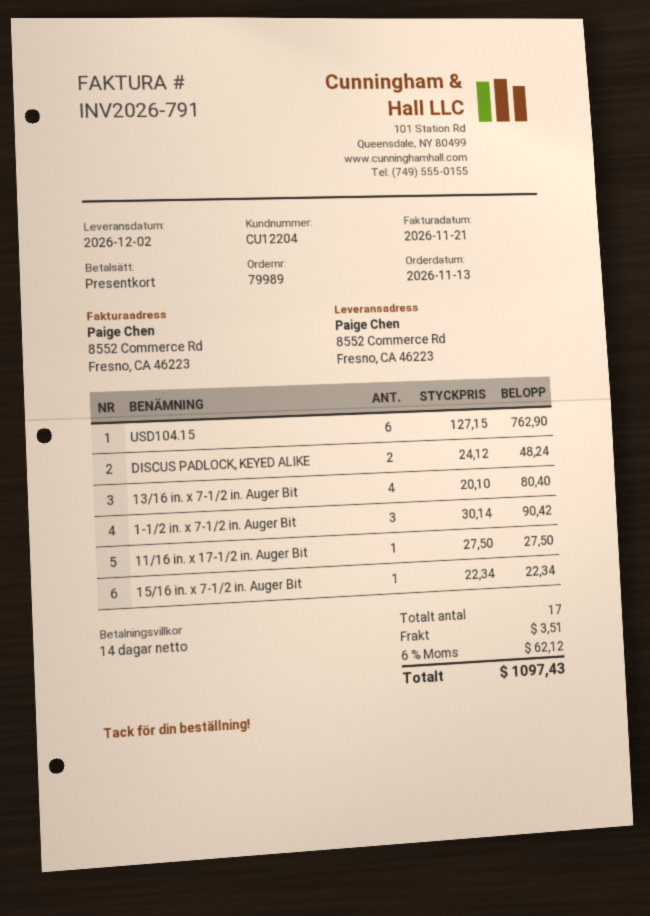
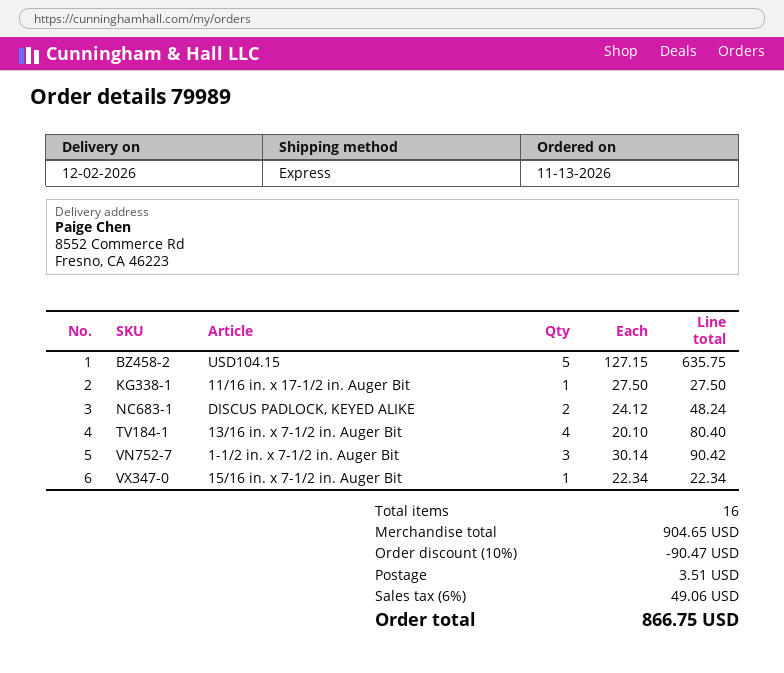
USD104.15: 6 x 127.15 = 762.90 -> 5 x 127.15 = 635.75
total quantity: 17 -> 16
discount: none -> 10% = 90.47
tax: 6% = 62.12 -> 6% = 49.06
total: 1097.43 -> 866.75

